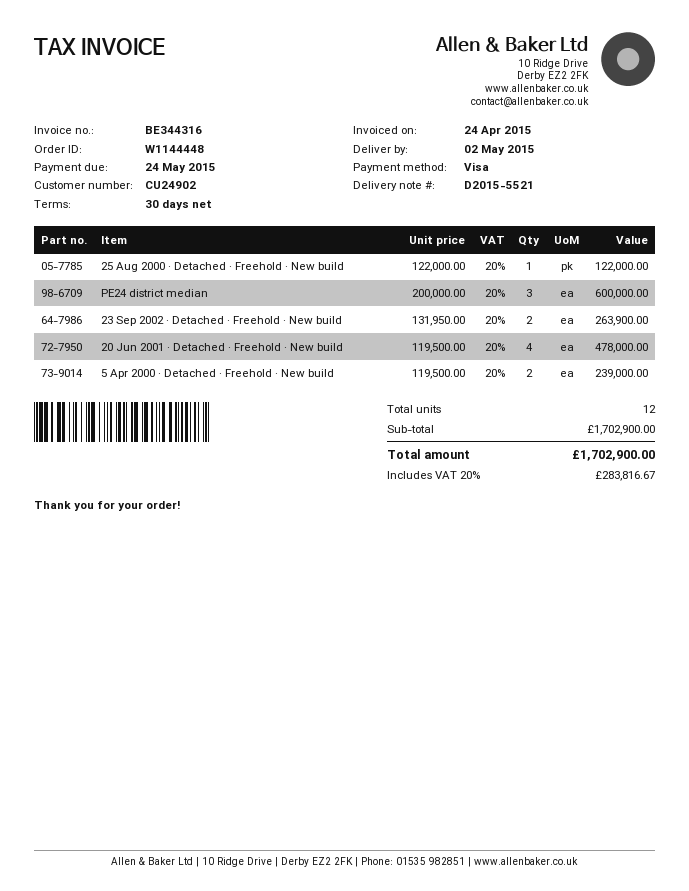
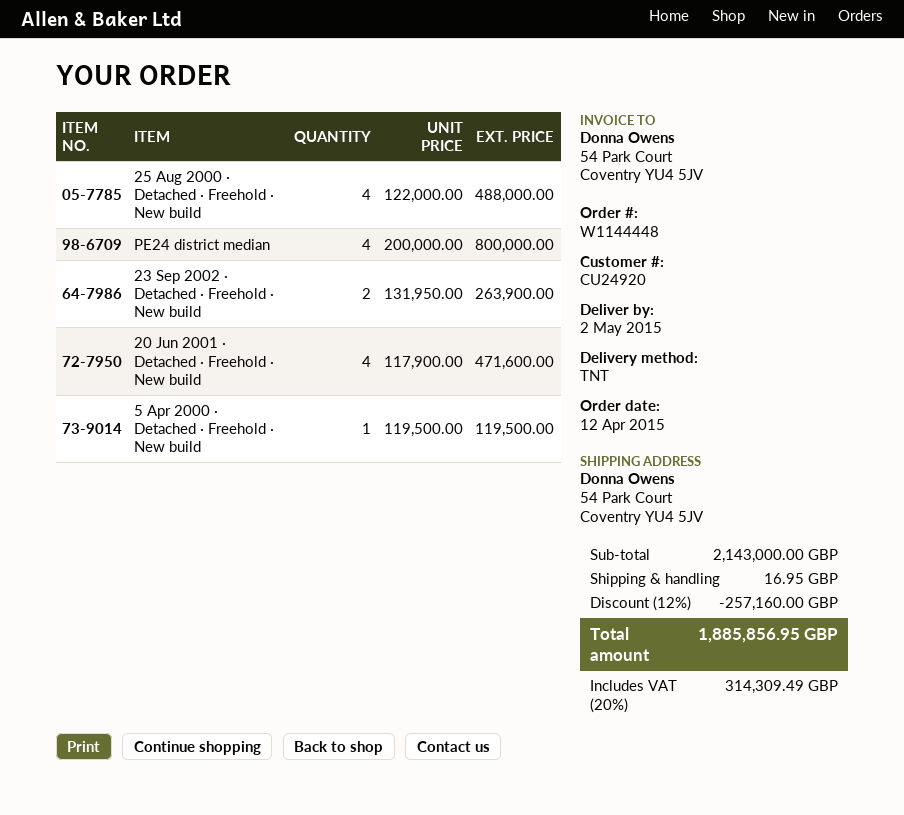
customer number: CU24902 -> CU24920
25 Aug 2000 · Detached · Freehold · New build: 1 x 122000.00 = 122000.00 -> 4 x 122000.00 = 488000.00
PE24 district median: 3 x 200000.00 = 600000.00 -> 4 x 200000.00 = 800000.00
20 Jun 2001 · Detached · Freehold · New build: 4 x 119500.00 = 478000.00 -> 4 x 117900.00 = 471600.00
5 Apr 2000 · Detached · Freehold · New build: 2 x 119500.00 = 239000.00 -> 1 x 119500.00 = 119500.00
subtotal: 1702900.00 -> 2143000.00
discount: none -> 12% = 257160.00
shipping: none -> 16.95
tax: 20% = 283816.67 -> 20% = 314309.49
total: 1702900.00 -> 1885856.95

